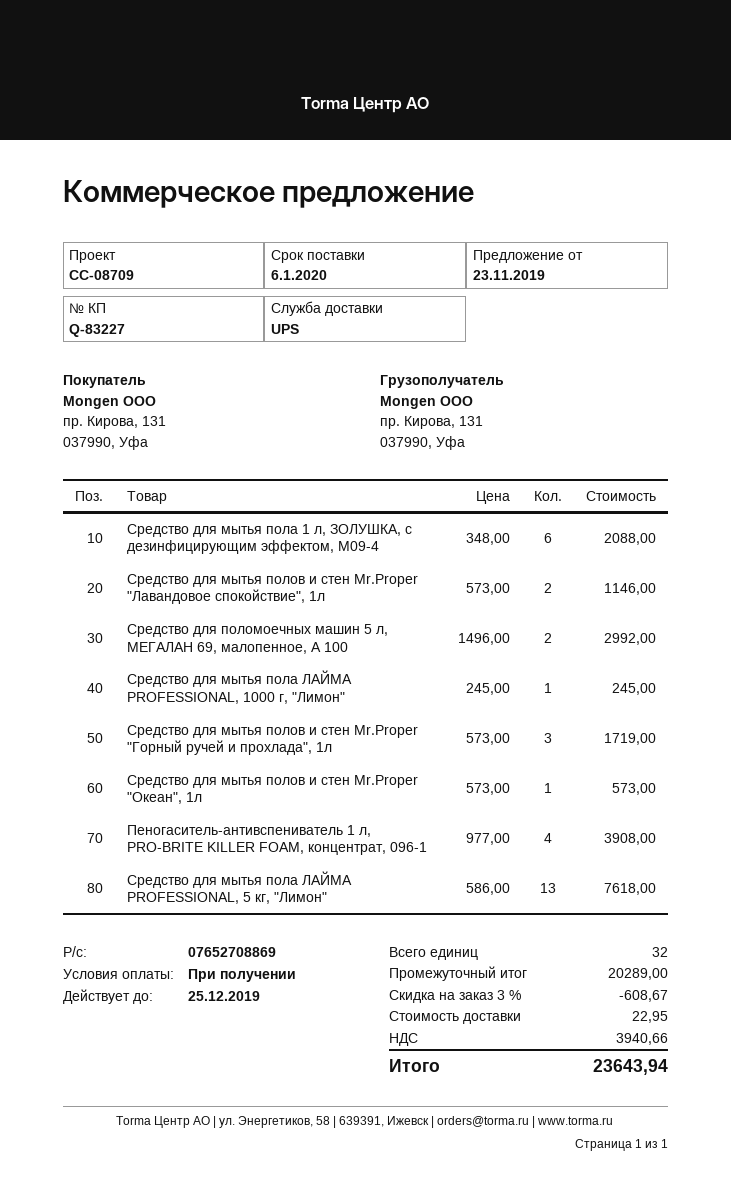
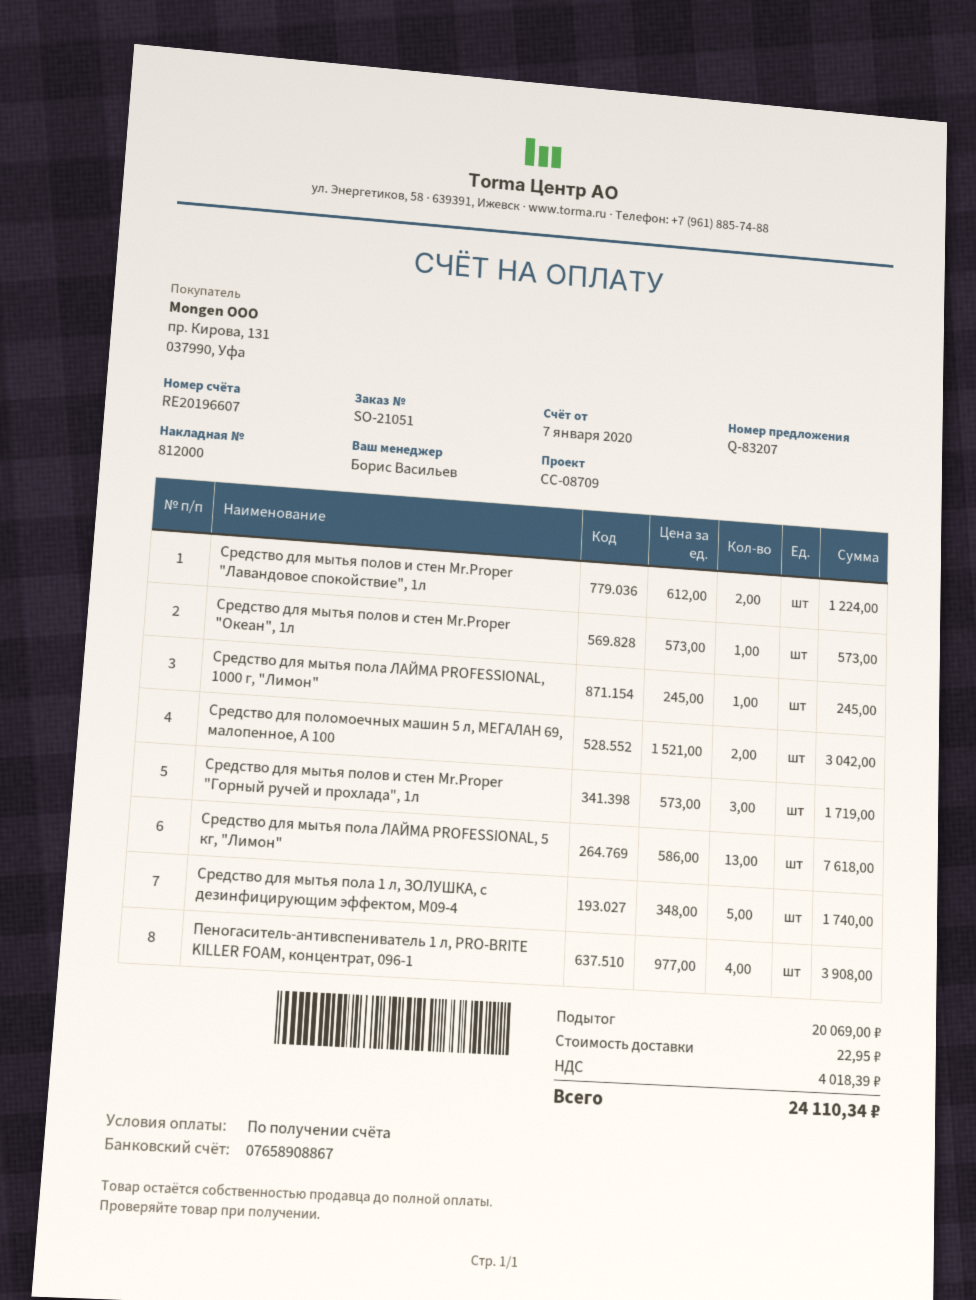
quote number: Q-83227 -> Q-83207
bank account: 07652708869 -> 07658908867
Средство для мытья пола 1 л, ЗОЛУШКА, с дезинфицирующим эффектом, М09-4: 6 x 348.00 = 2088.00 -> 5 x 348.00 = 1740.00
Средство для мытья полов и стен Mr.Proper "Лавандовое спокойствие", 1л: 2 x 573.00 = 1146.00 -> 2 x 612.00 = 1224.00
Средство для поломоечных машин 5 л, МЕГАЛАН 69, малопенное, А 100: 2 x 1496.00 = 2992.00 -> 2 x 1521.00 = 3042.00
subtotal: 20289.00 -> 20069.00
discount: 3% = 608.67 -> none
tax: 3940.66 -> 4018.39
total: 23643.94 -> 24110.34

